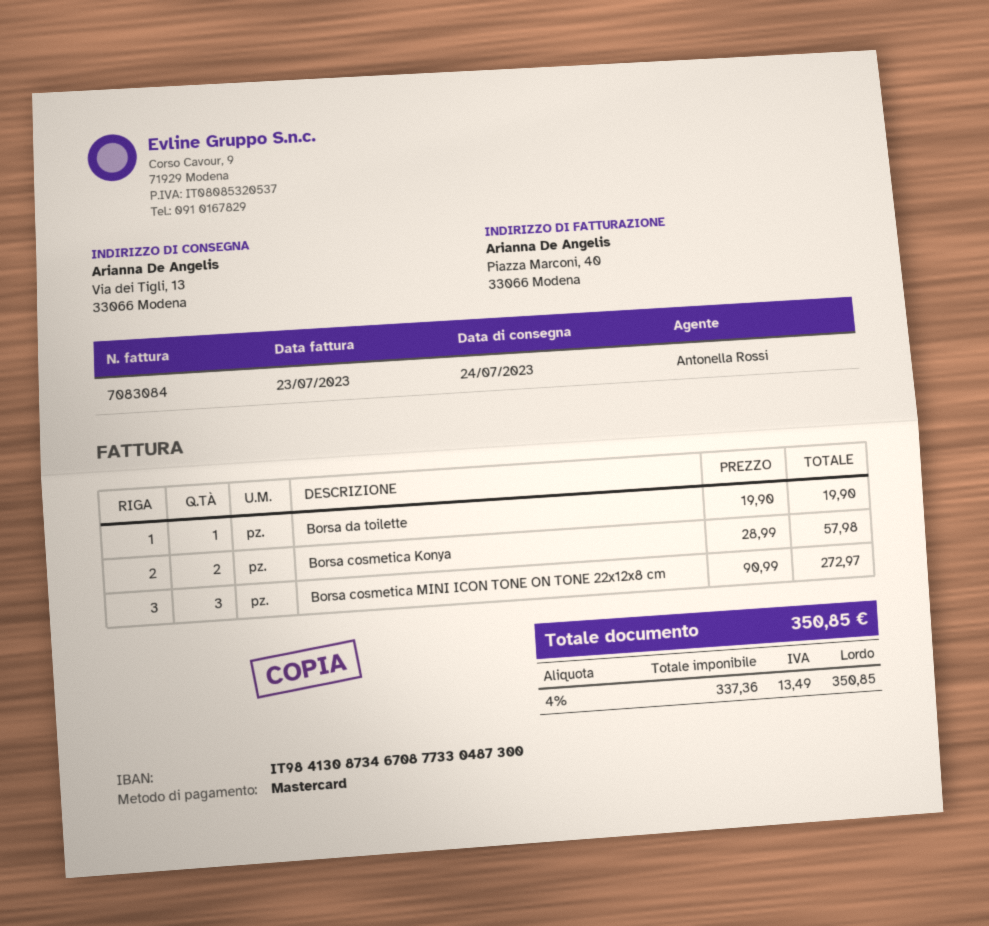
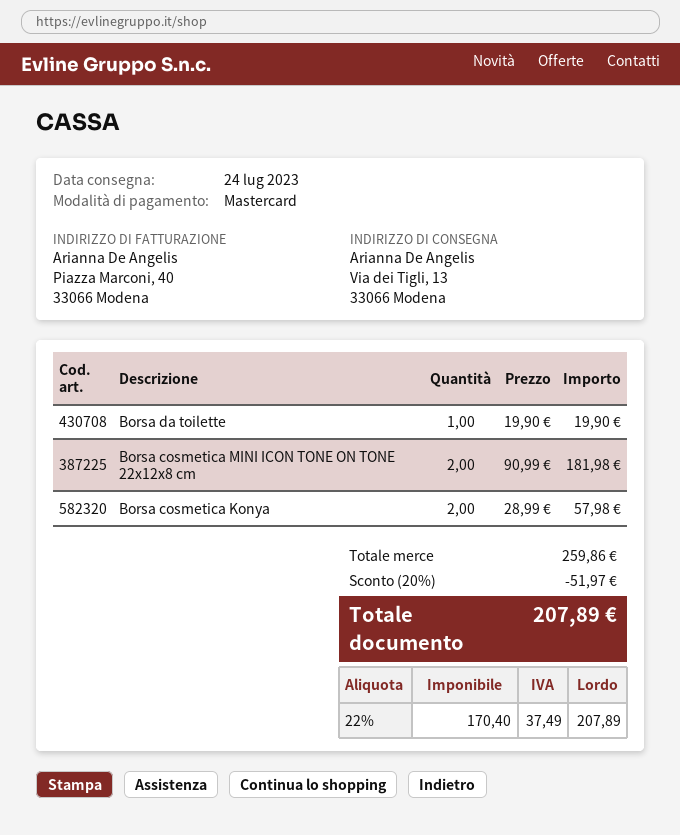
Borsa cosmetica MINI ICON TONE ON TONE 22x12x8 cm: 3 x 90.99 = 272.97 -> 2 x 90.99 = 181.98
discount: none -> 20% = 51.97
net: 337.36 -> 170.40
tax: 4% = 13.49 -> 22% = 37.49
total: 350.85 -> 207.89

